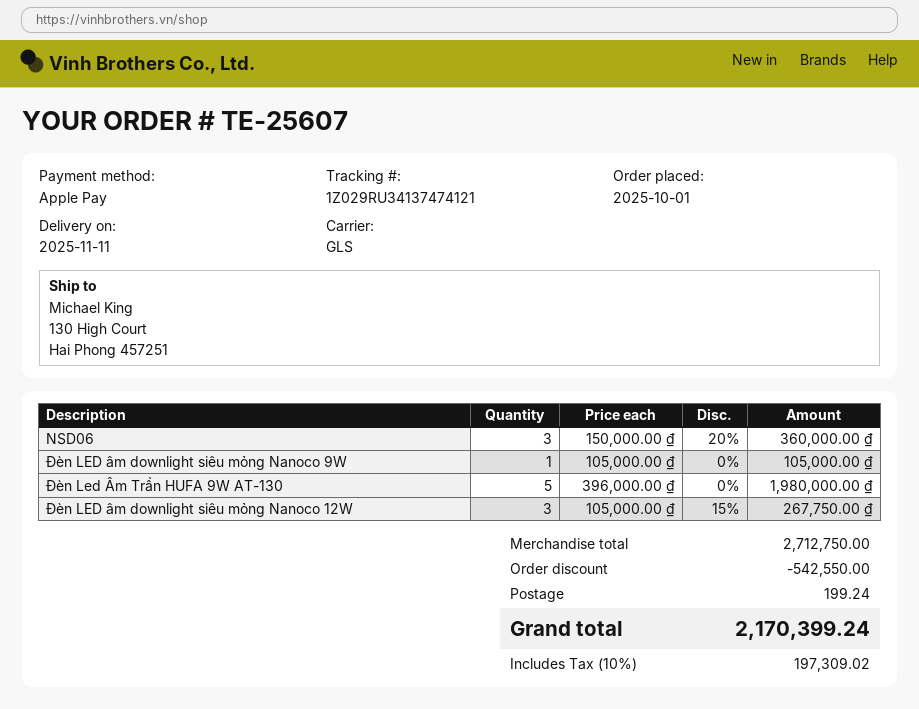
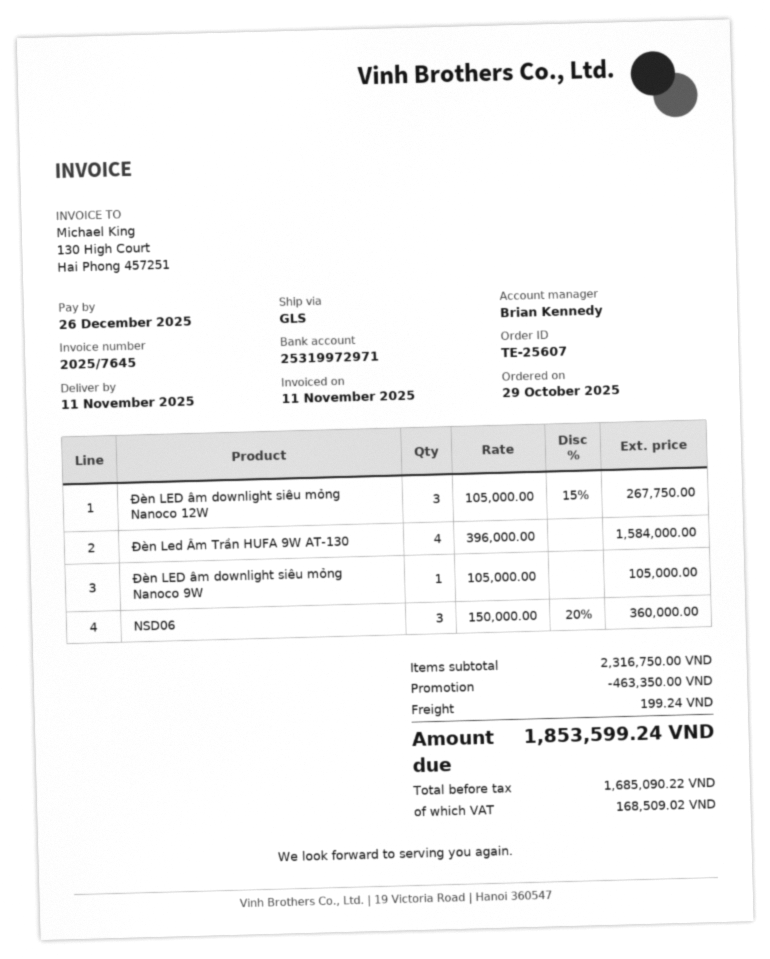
order date: 2025-10-01 -> 2025-10-29
Đèn Led Âm Trần HUFA 9W AT-130: 5 x 396000.00 = 1980000.00 -> 4 x 396000.00 = 1584000.00
subtotal: 2712750.00 -> 2316750.00
discount: 542550.00 -> 463350.00
tax: 197309.02 -> 168509.02
total: 2170399.24 -> 1853599.24

